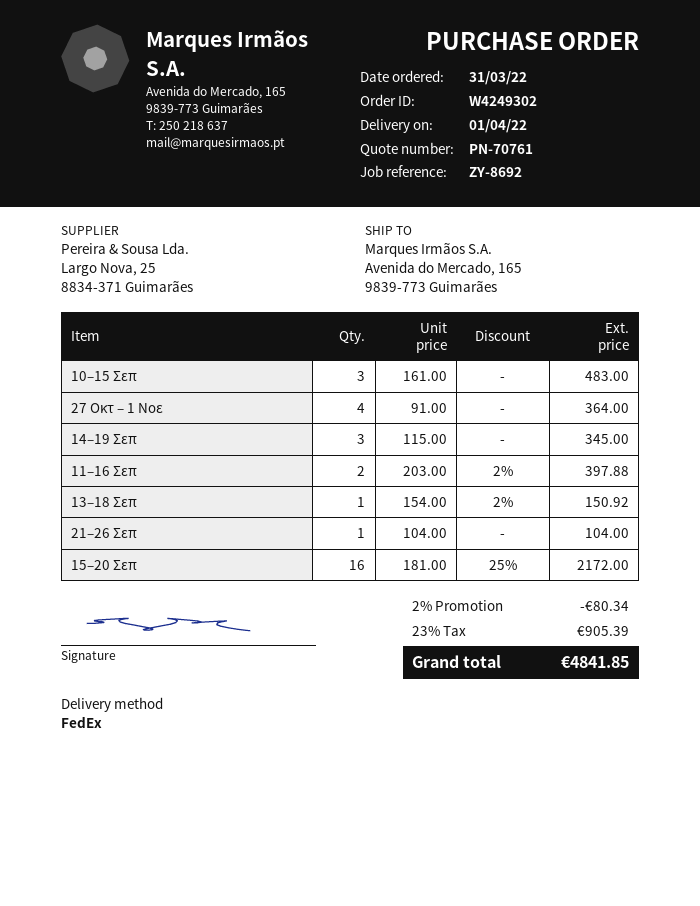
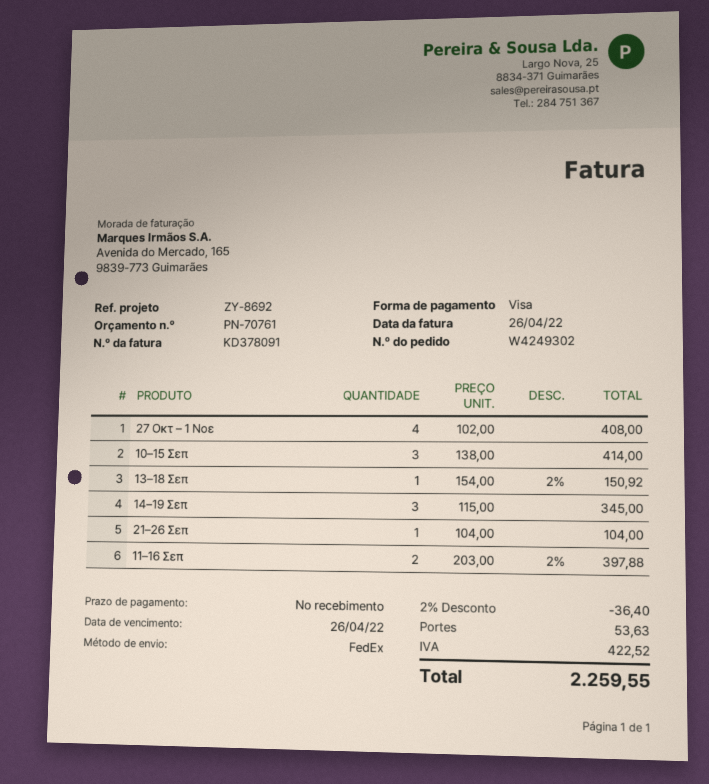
10–15 Σεπ: 3 x 161.00 = 483.00 -> 3 x 138.00 = 414.00
27 Οκτ – 1 Νοε: 4 x 91.00 = 364.00 -> 4 x 102.00 = 408.00
15–20 Σεπ: 16 x 181.00 - 25% = 2172.00 -> none
discount: 2% = 80.34 -> 2% = 36.40
shipping: none -> 53.63
tax: 905.39 -> 422.52
total: 4841.85 -> 2259.55

